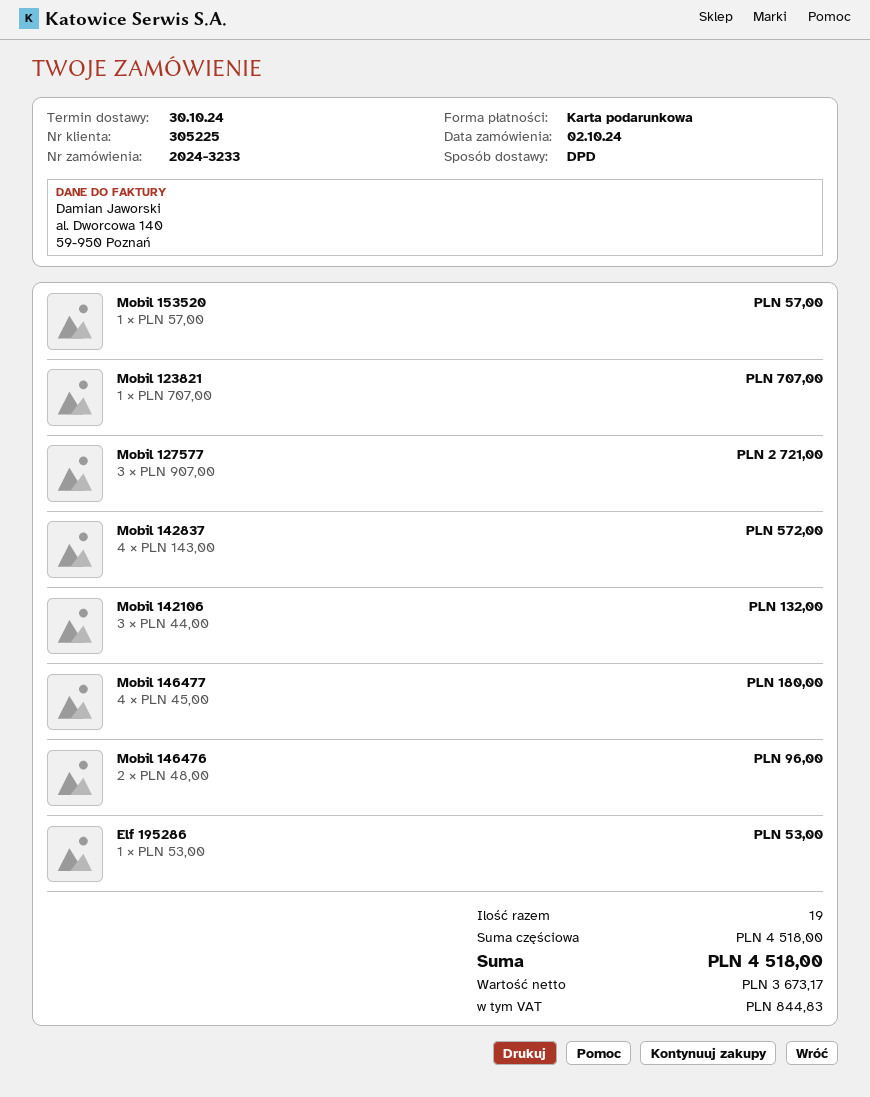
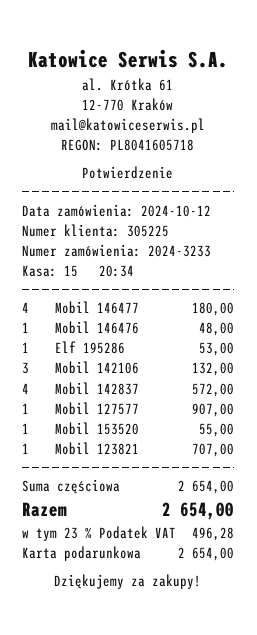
order date: 2024-10-02 -> 2024-10-12
Mobil 153520: 1 for 57.00 -> 1 for 55.00
Mobil 127577: 3 for 2721.00 -> 1 for 907.00
Mobil 146476: 2 for 96.00 -> 1 for 48.00
subtotal: 4518.00 -> 2654.00
tax: 844.83 -> 496.28
total: 4518.00 -> 2654.00

